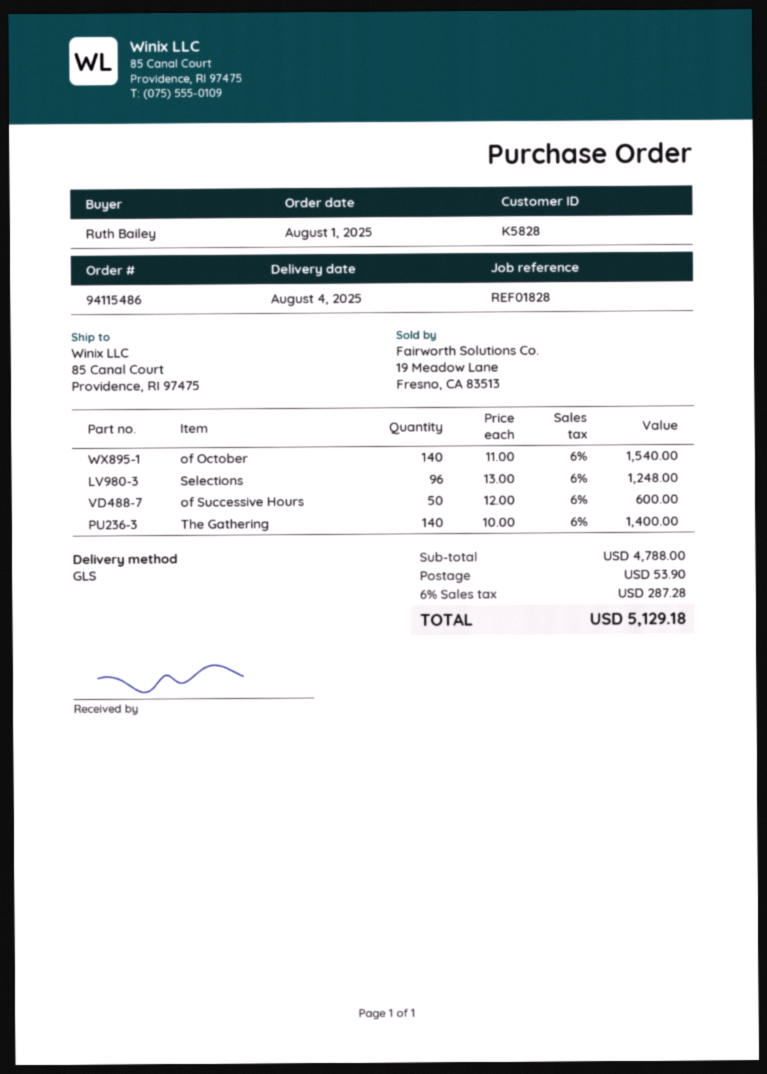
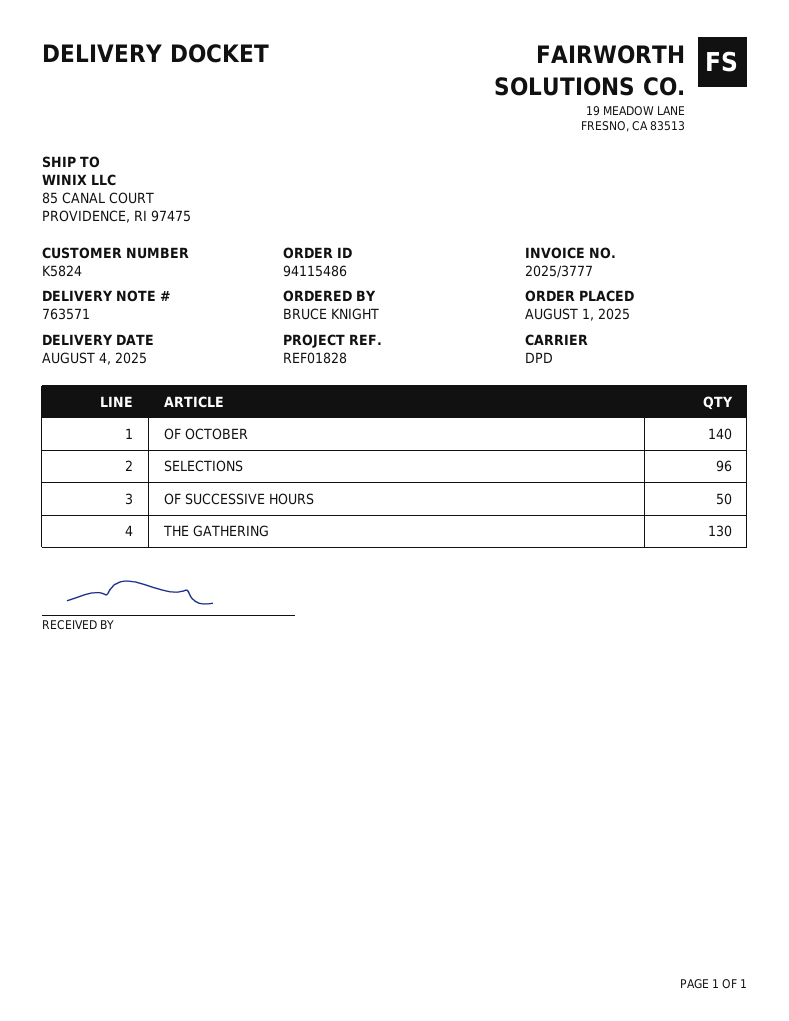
customer number: K5828 -> K5824
ordered by: Ruth Bailey -> BRUCE KNIGHT
shipping method: GLS -> DPD
The Gathering: 140 -> 130

